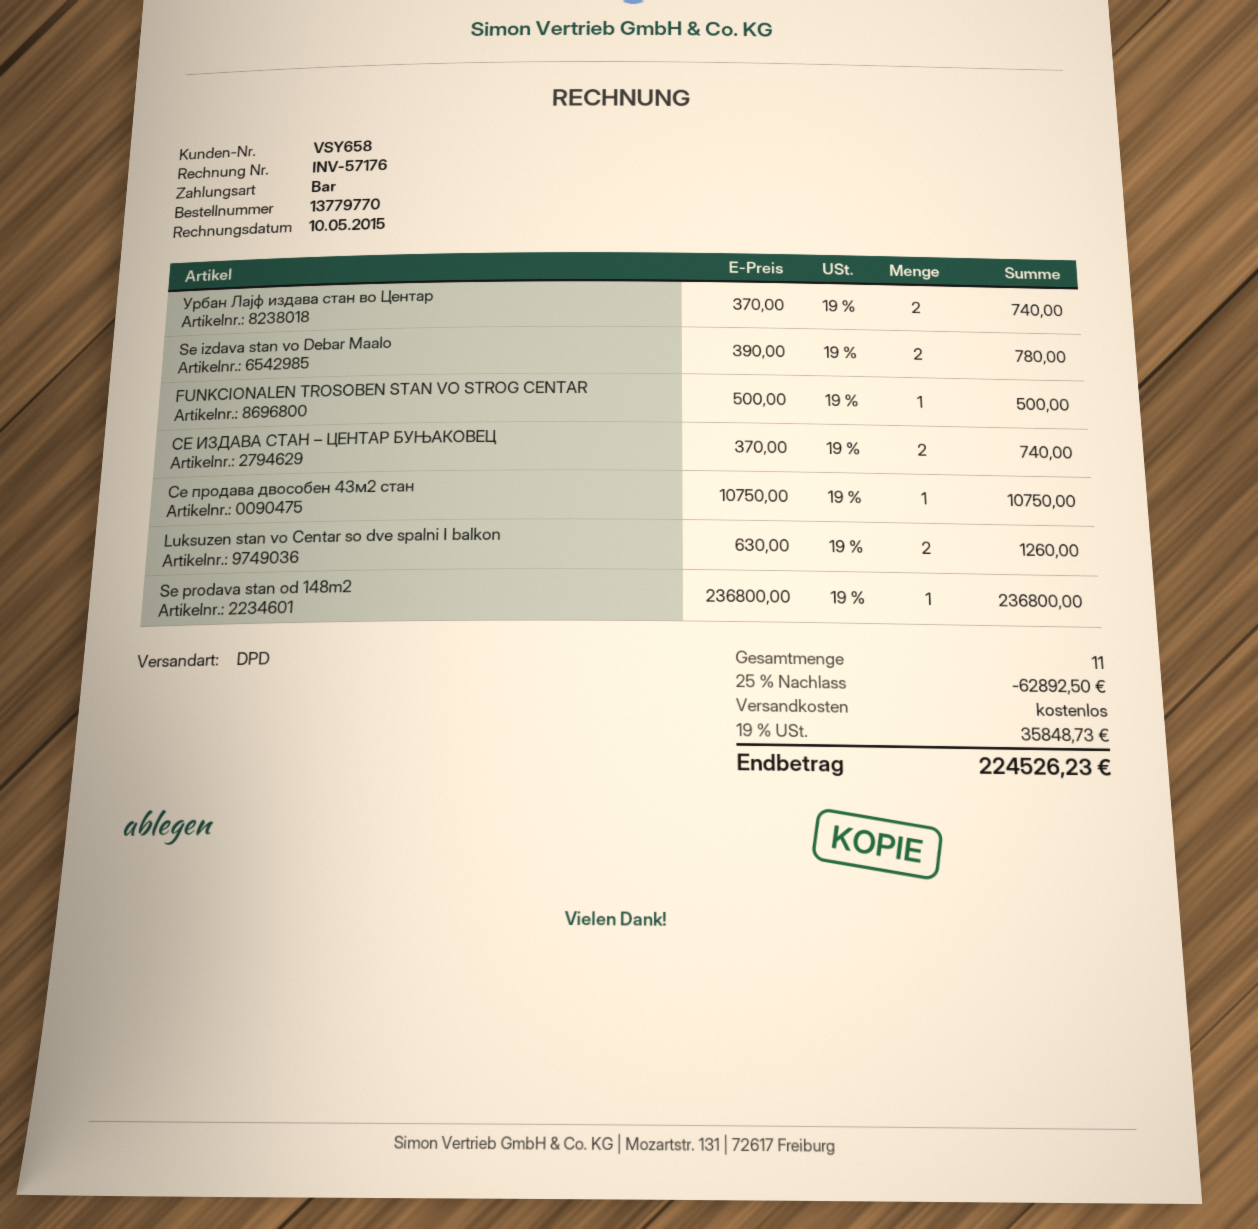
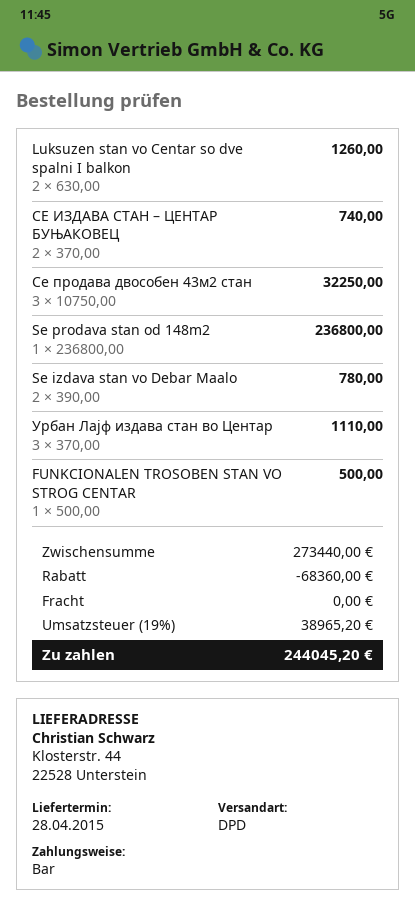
Урбан Лајф издава стан во Центар: 2 x 370.00 = 740.00 -> 3 x 370.00 = 1110.00
Се продава двособен 43м2 стан: 1 x 10750.00 = 10750.00 -> 3 x 10750.00 = 32250.00
discount: 62892.50 -> 68360.00
tax: 19% = 35848.73 -> 19% = 38965.20
total: 224526.23 -> 244045.20

